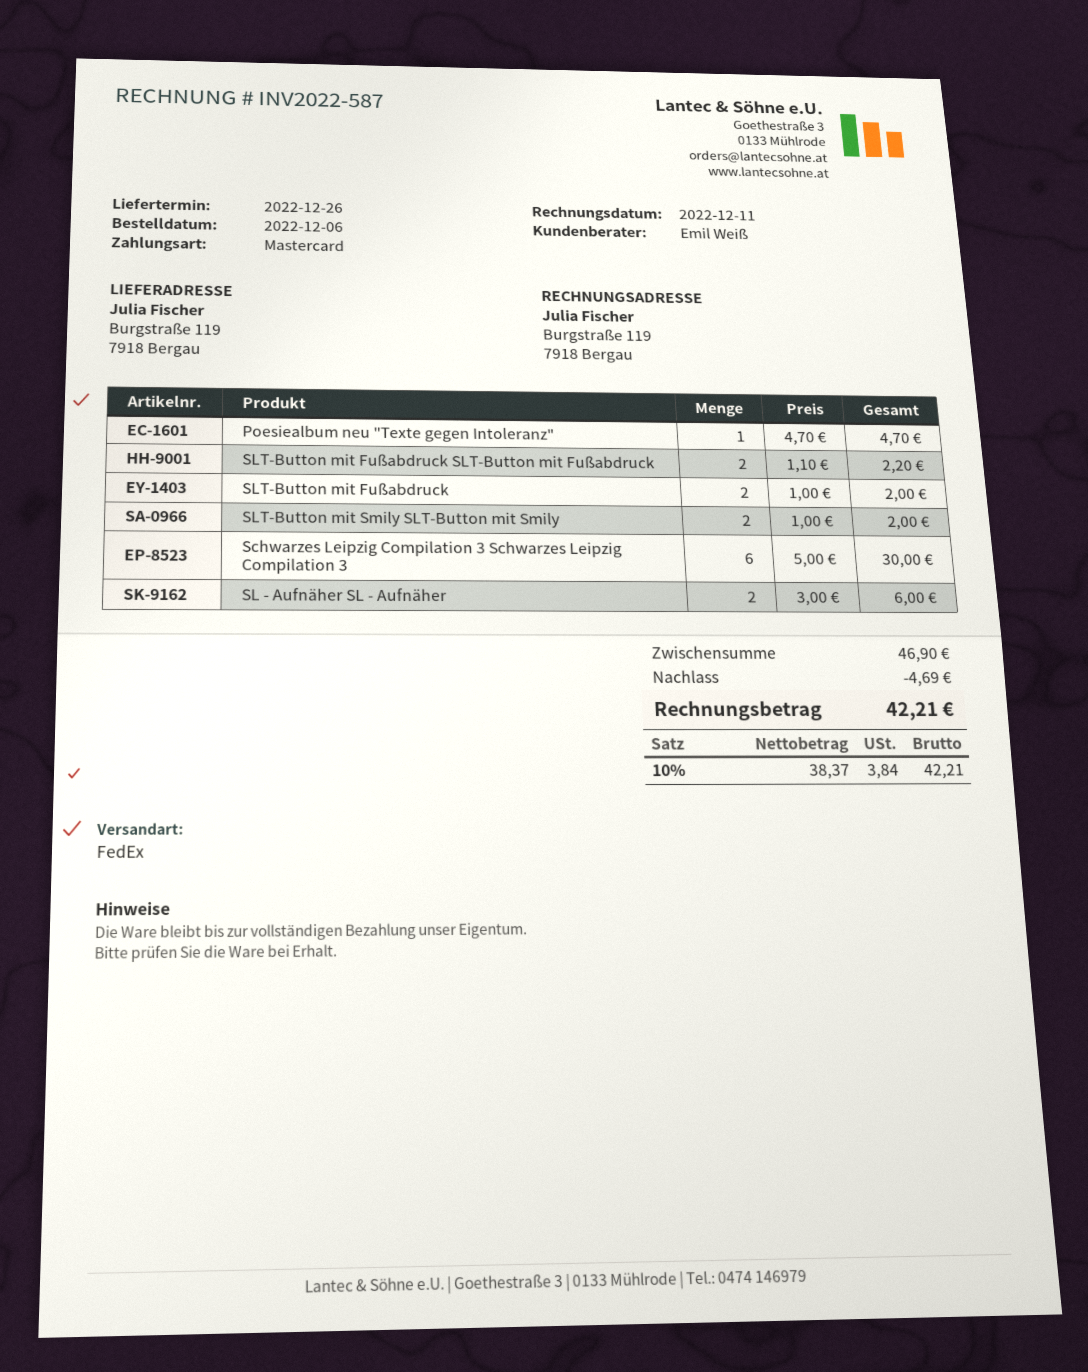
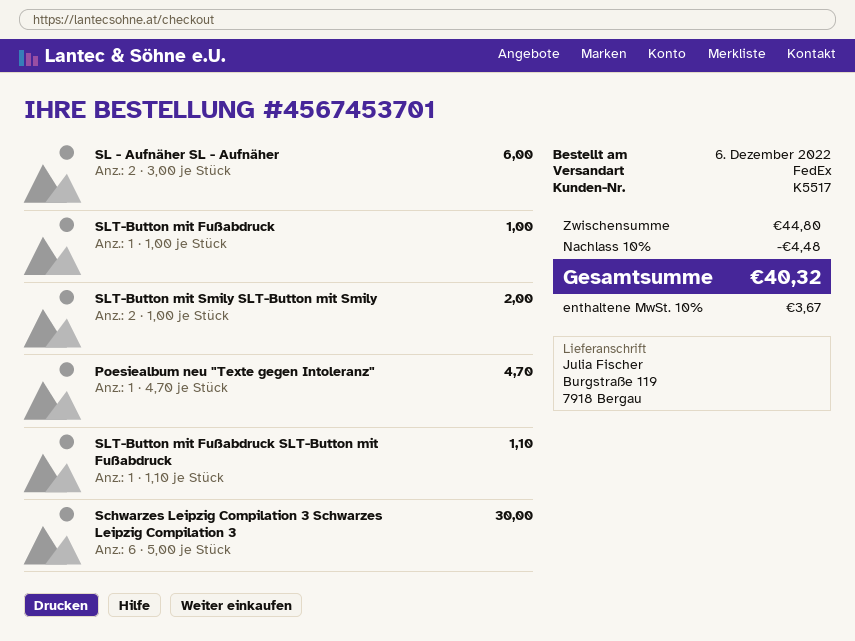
SLT-Button mit Fußabdruck SLT-Button mit Fußabdruck: 2 x 1.10 = 2.20 -> 1 x 1.10 = 1.10
SLT-Button mit Fußabdruck: 2 x 1.00 = 2.00 -> 1 x 1.00 = 1.00
subtotal: 46.90 -> 44.80
discount: 4.69 -> 4.48
tax: 10% = 3.84 -> 10% = 3.67
total: 42.21 -> 40.32

